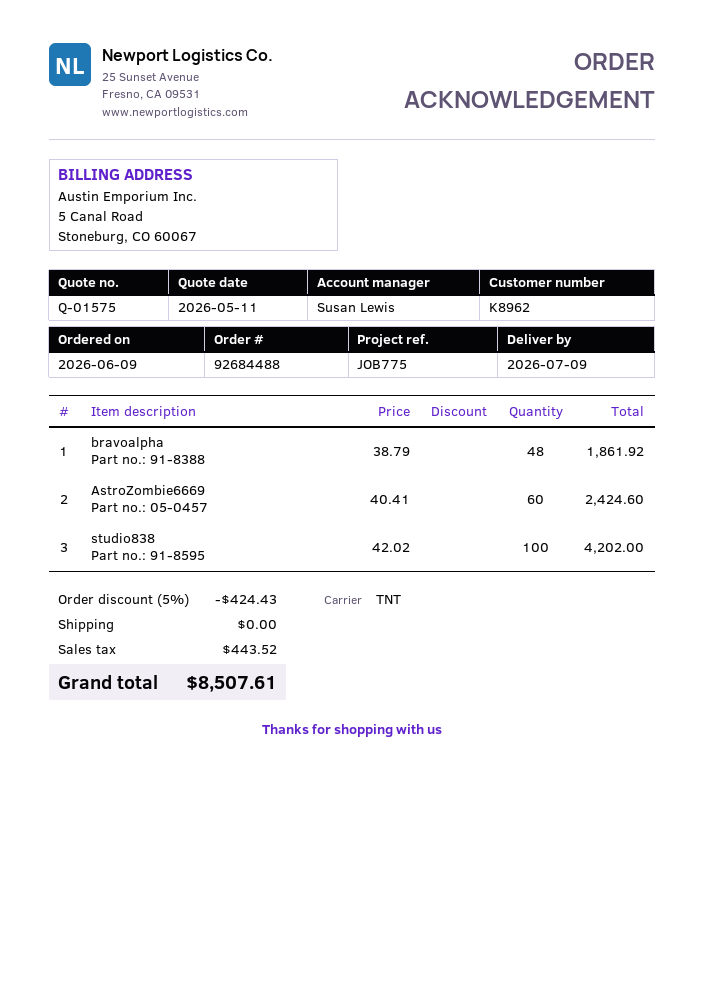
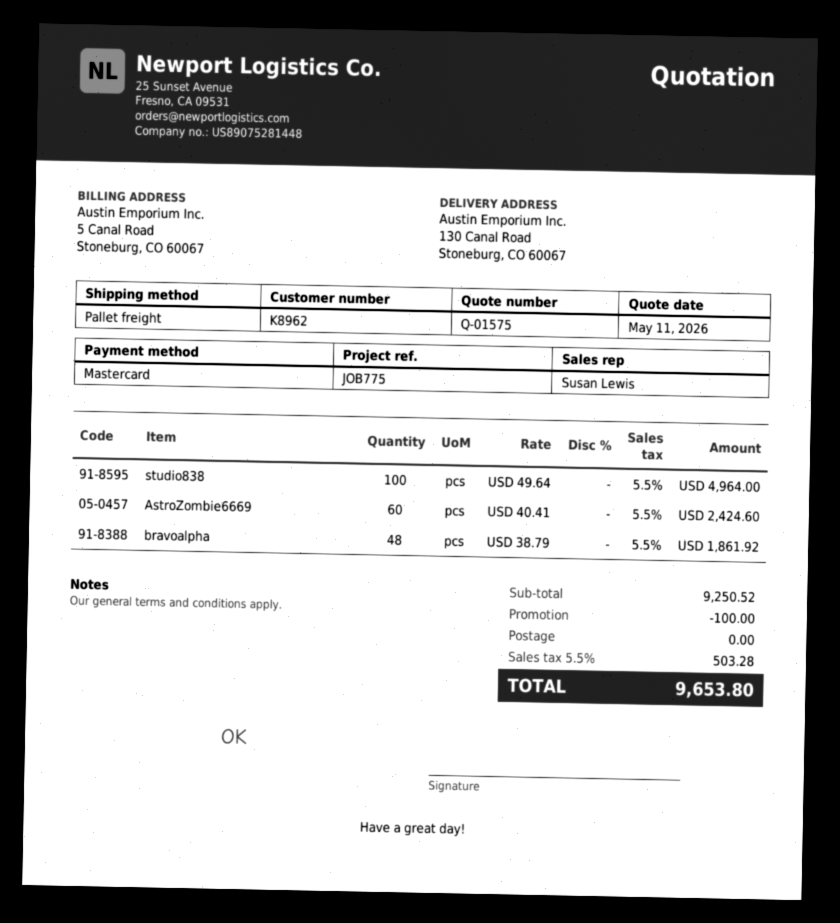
shipping method: TNT -> pallet freight
studio838: 100 x 42.02 = 4202.00 -> 100 x 49.64 = 4964.00
discount: 424.43 -> 100.00
tax: 443.52 -> 503.28
total: 8507.61 -> 9653.80

